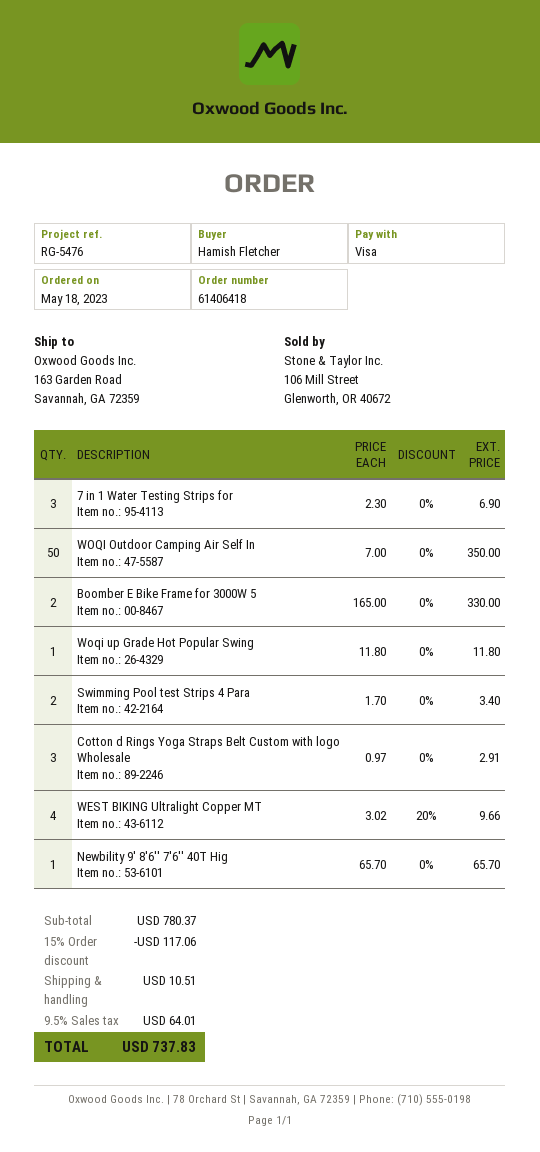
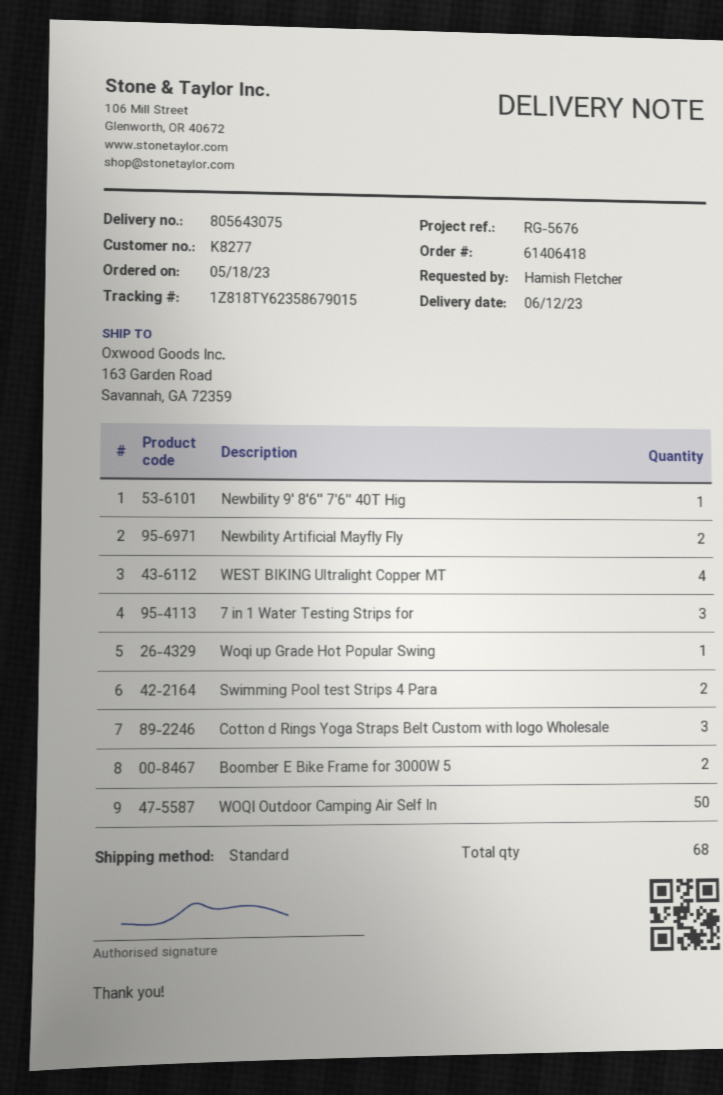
reference: RG-5476 -> RG-5676
Newbility Artificial Mayfly Fly: none -> 2

